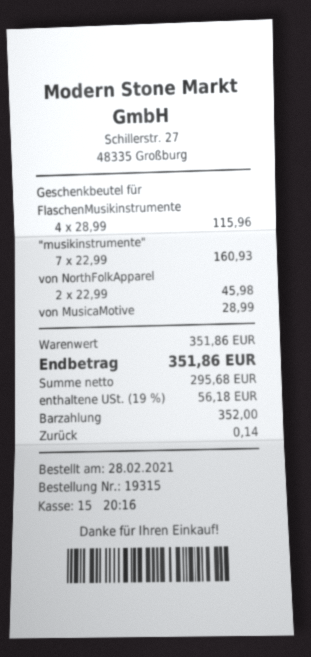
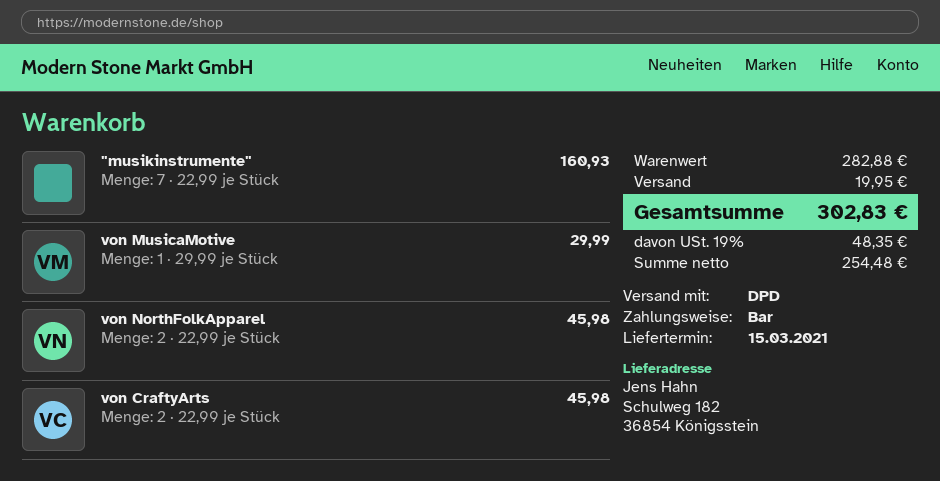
Geschenkbeutel für FlaschenMusikinstrumente: 4 x 28.99 = 115.96 -> none
von MusicaMotive: 1 x 28.99 = 28.99 -> 1 x 29.99 = 29.99
von CraftyArts: none -> 2 x 22.99 = 45.98
subtotal: 351.86 -> 282.88
shipping: none -> 19.95
net: 295.68 -> 254.48
tax: 19% = 56.18 -> 19% = 48.35
total: 351.86 -> 302.83

